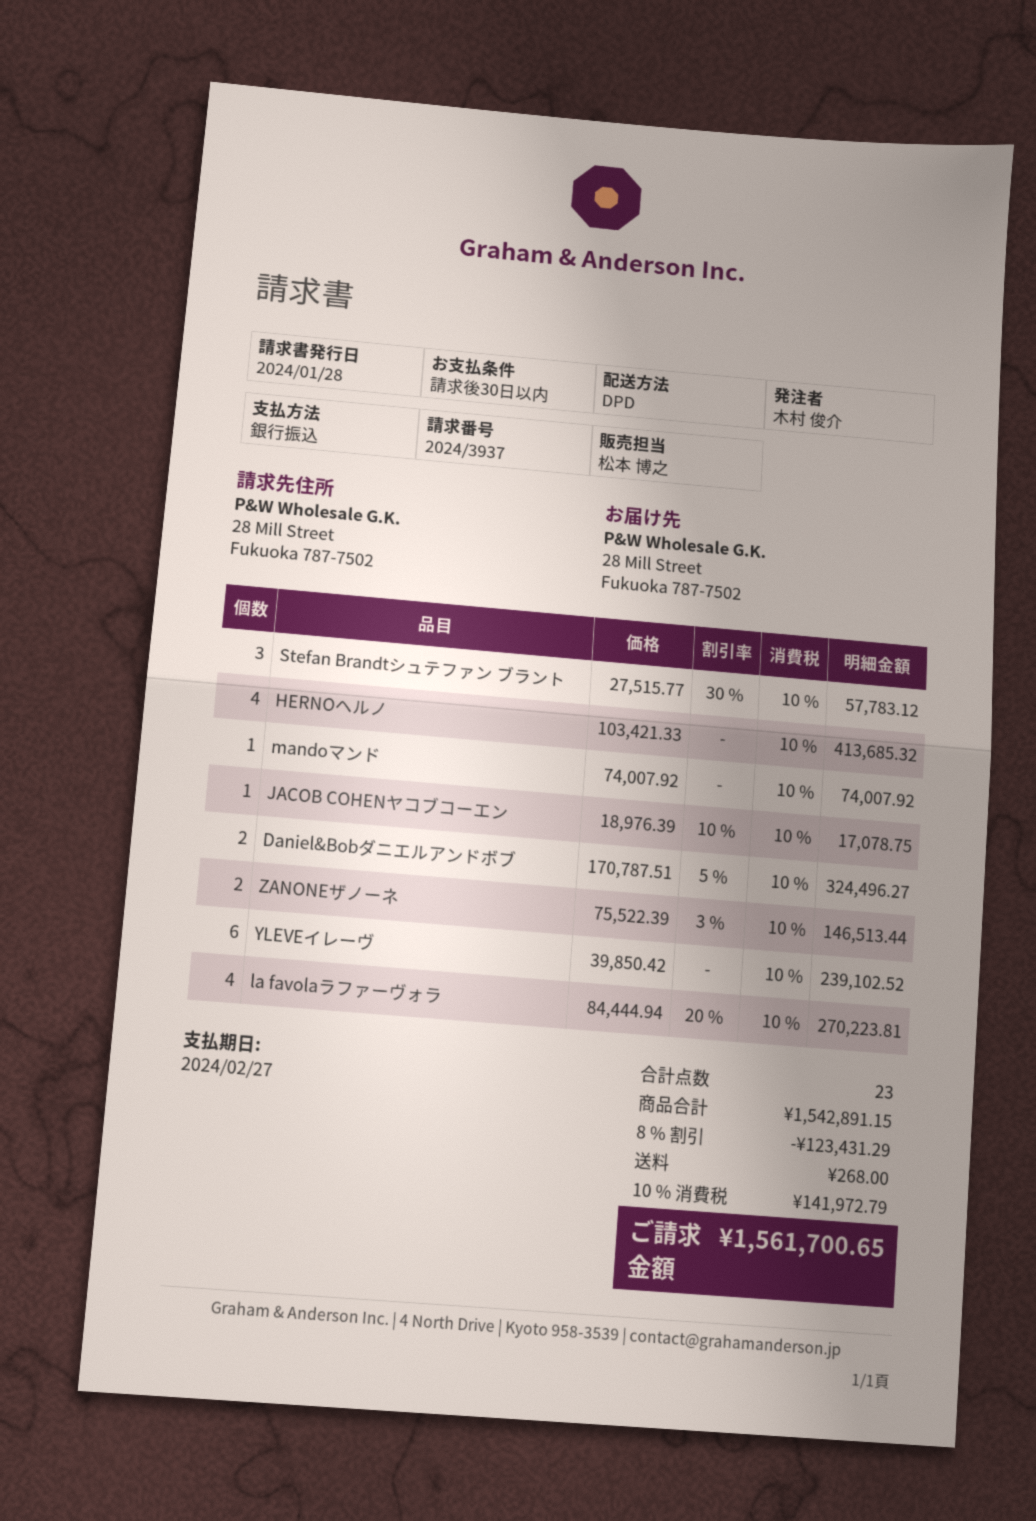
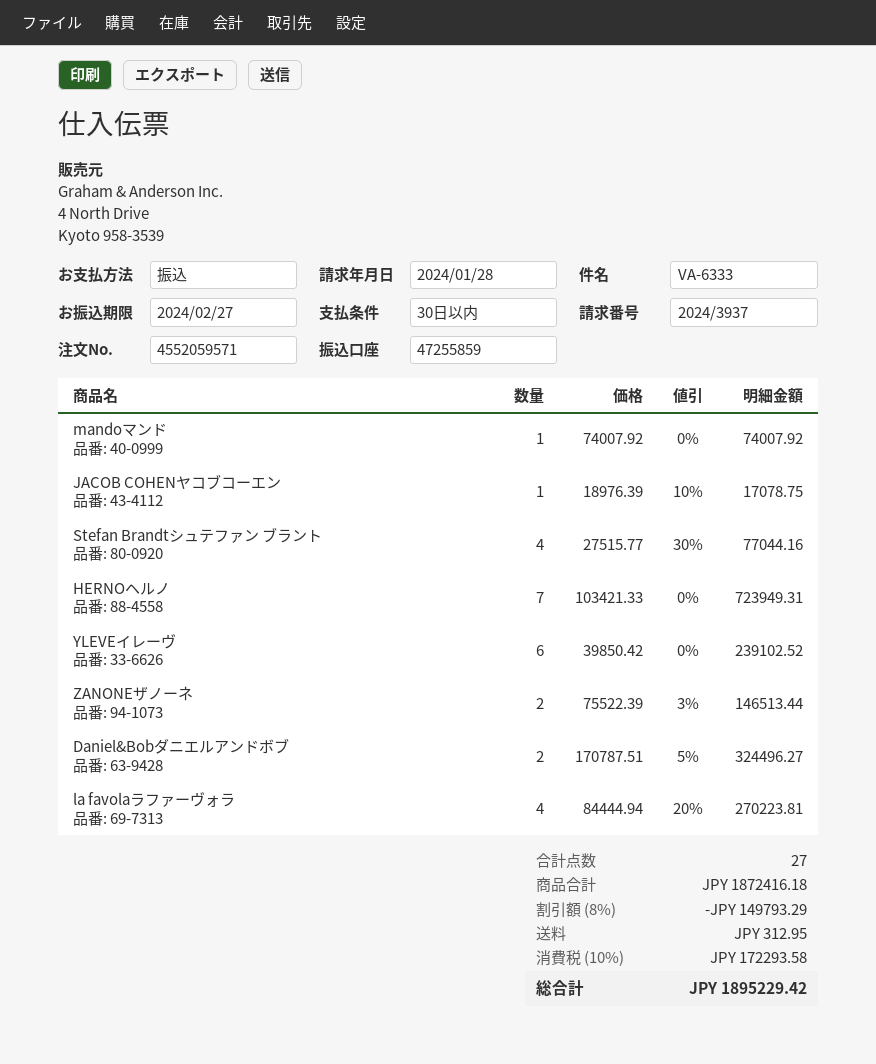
Stefan Brandtシュテファン ブラント: 3 x 27515.77 - 30% = 57783.12 -> 4 x 27515.77 - 30% = 77044.16
HERNOヘルノ: 4 x 103421.33 = 413685.32 -> 7 x 103421.33 = 723949.31
total quantity: 23 -> 27
subtotal: 1542891.15 -> 1872416.18
discount: 8% = 123431.29 -> 8% = 149793.29
shipping: 268.00 -> 312.95
tax: 10% = 141972.79 -> 10% = 172293.58
total: 1561700.65 -> 1895229.42

